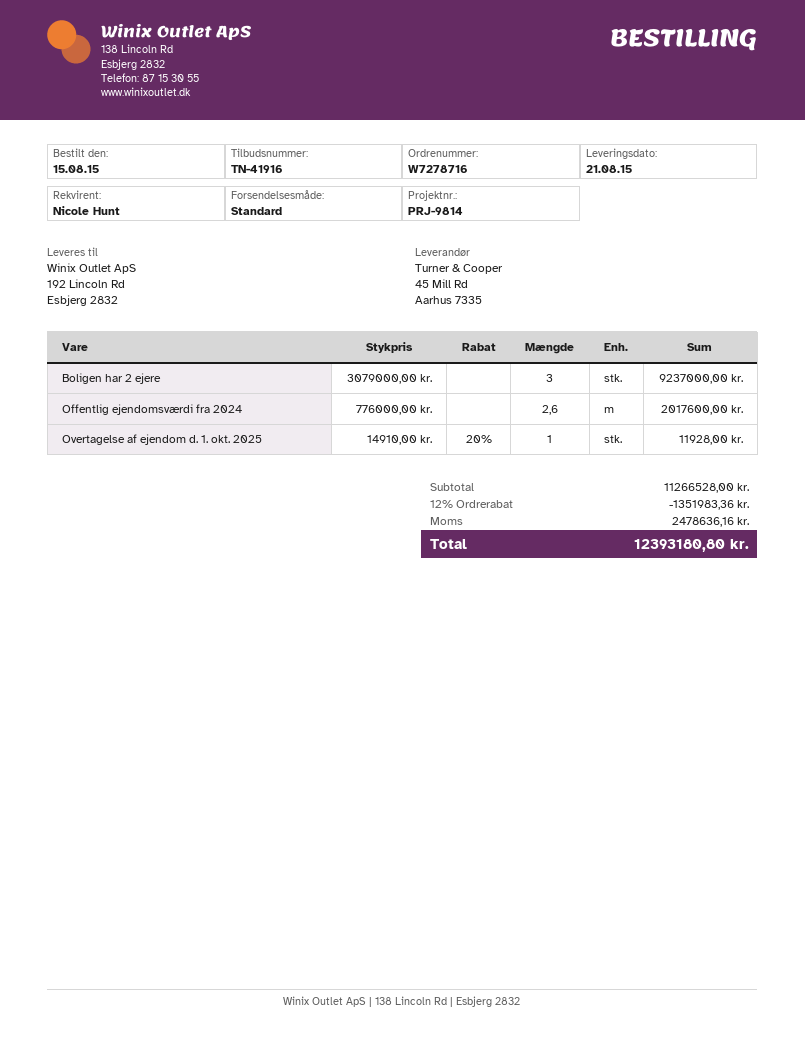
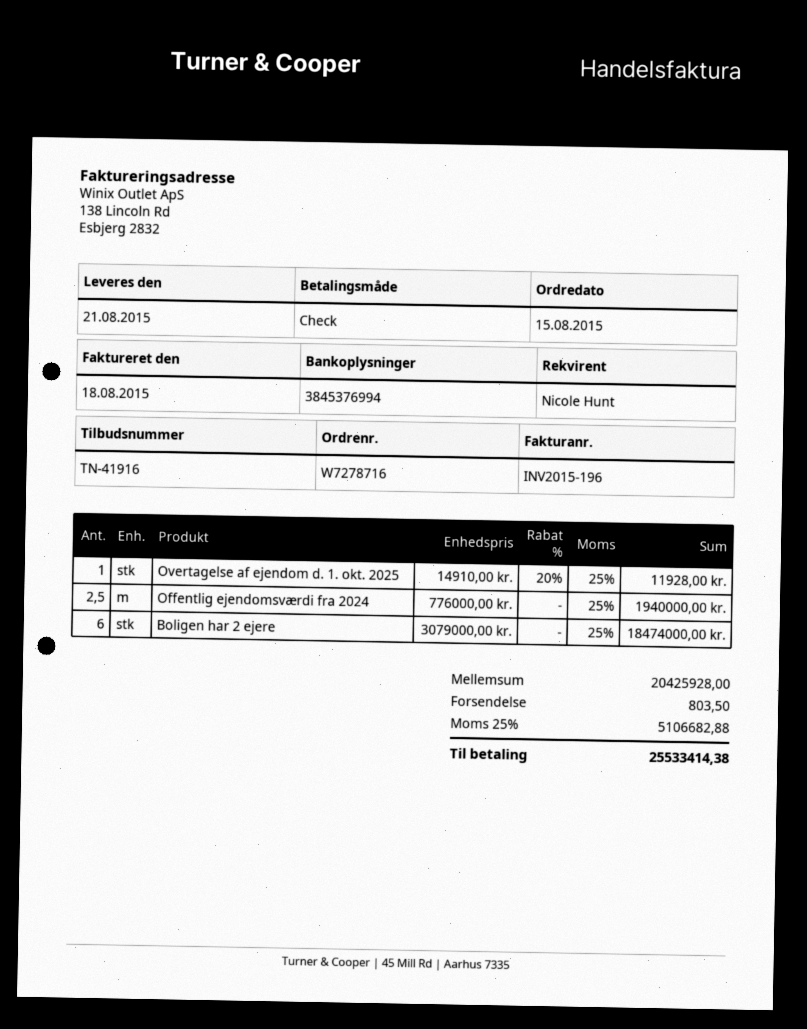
Boligen har 2 ejere: 3 x 3079000.00 = 9237000.00 -> 6 x 3079000.00 = 18474000.00
Offentlig ejendomsværdi fra 2024: 2.6 x 776000.00 = 2017600.00 -> 2.5 x 776000.00 = 1940000.00
subtotal: 11266528.00 -> 20425928.00
discount: 12% = 1351983.36 -> none
shipping: none -> 803.50
tax: 2478636.16 -> 5106682.88
total: 12393180.80 -> 25533414.38

